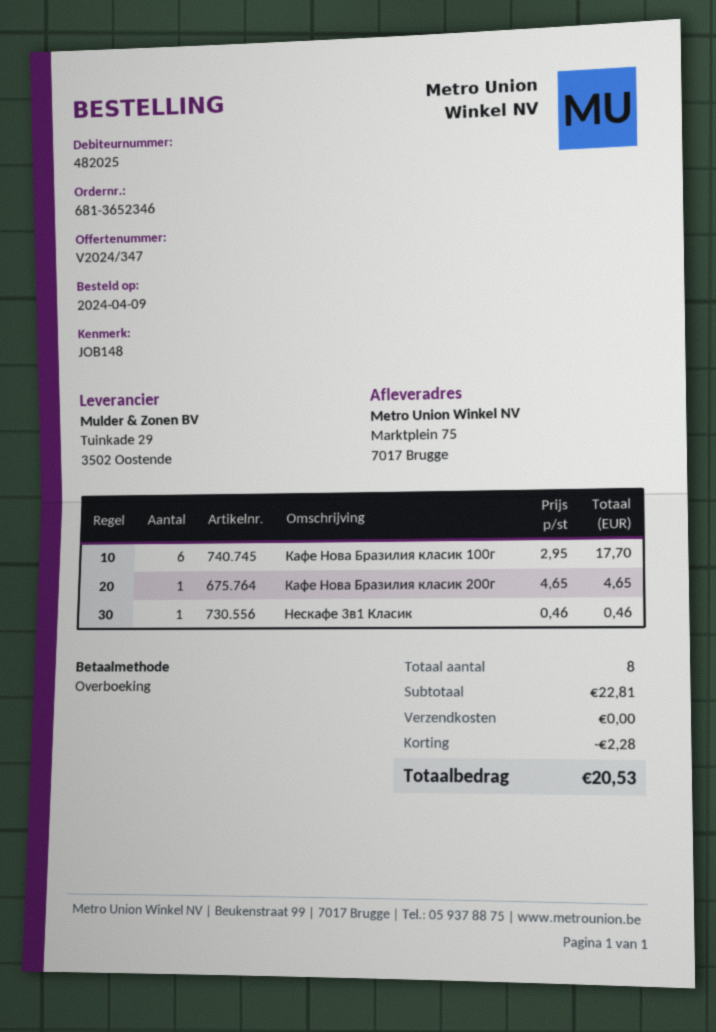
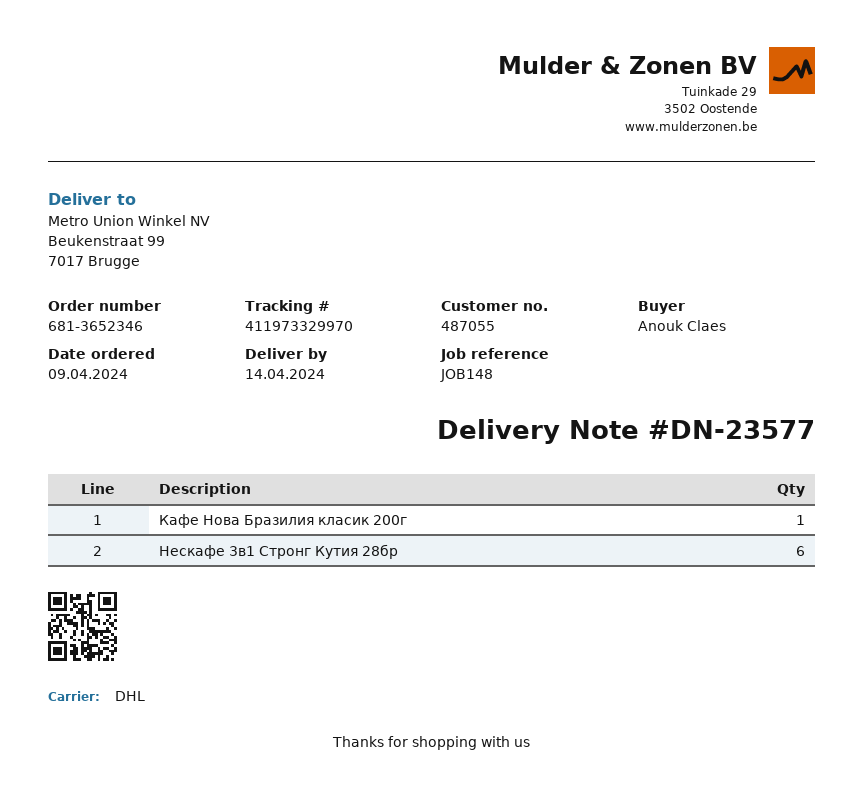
customer number: 482025 -> 487055
ship to: Marktplein 75, 7017 Brugge -> Beukenstraat 99, 7017 Brugge
Кафе Нова Бразилия класик 100г: 6 -> none
Нескафе 3в1 Класик: 1 -> none
Нескафе 3в1 Стронг Кутия 28бр: none -> 6

